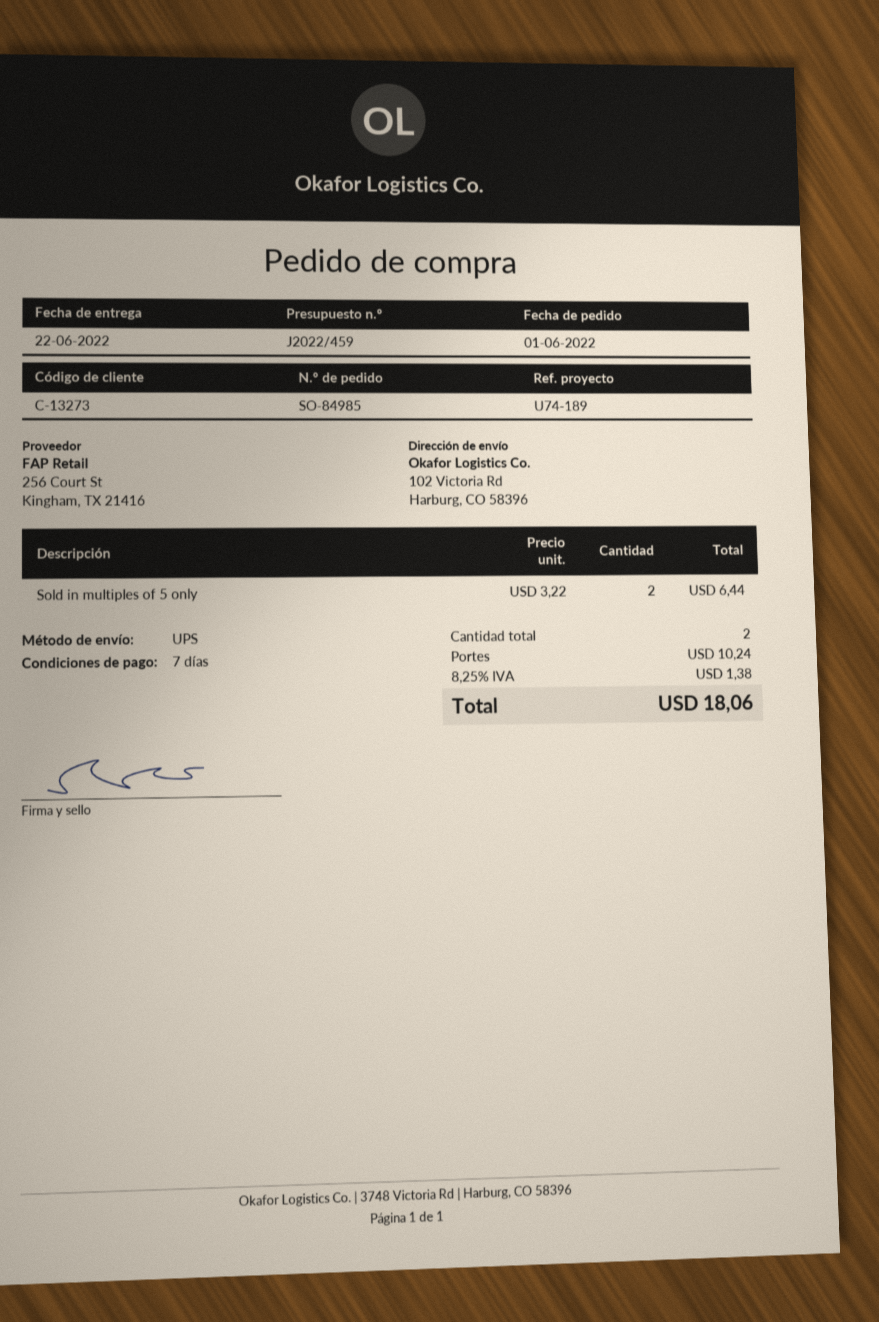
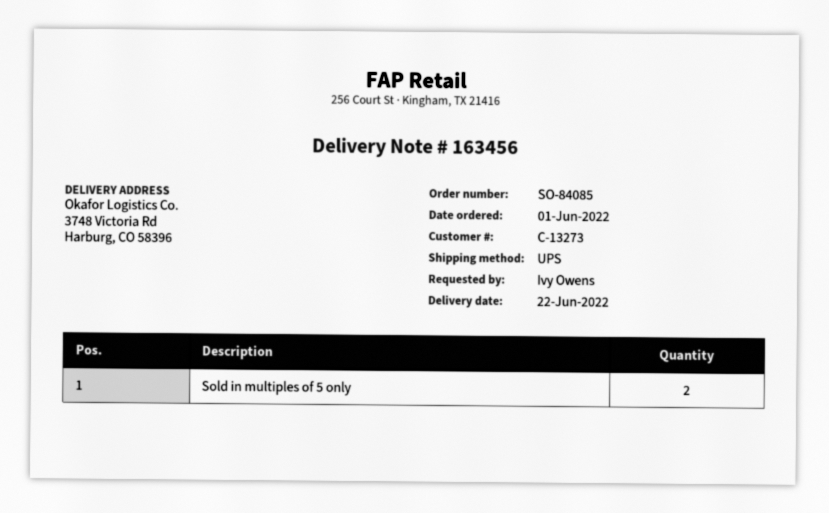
order number: SO-84985 -> SO-84085
ship to: 102 Victoria Rd, Harburg, CO 58396 -> 3748 Victoria Rd, Harburg, CO 58396

